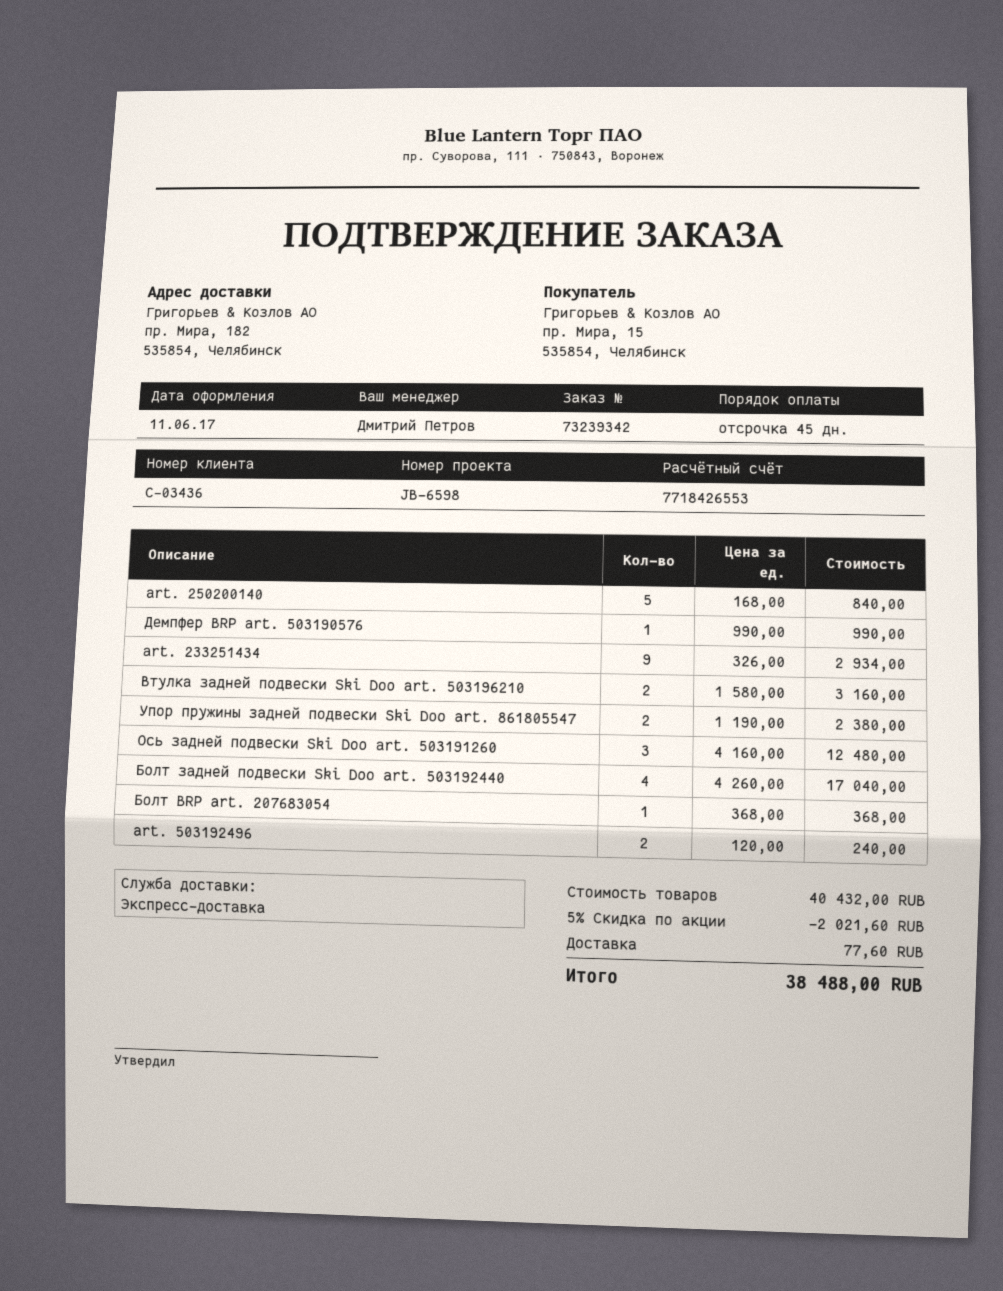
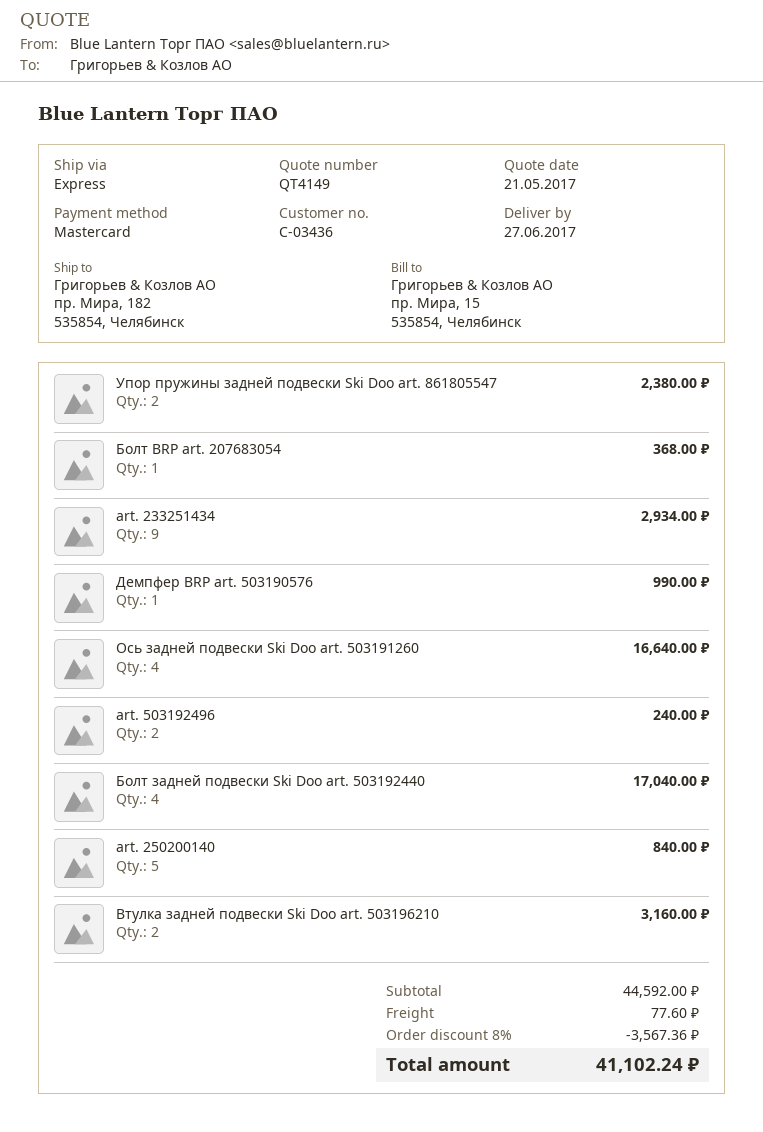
Ось задней подвески Ski Doo art. 503191260: 3 for 12480.00 -> 4 for 16640.00
subtotal: 40432.00 -> 44592.00
discount: 5% = 2021.60 -> 8% = 3567.36
total: 38488.00 -> 41102.24

